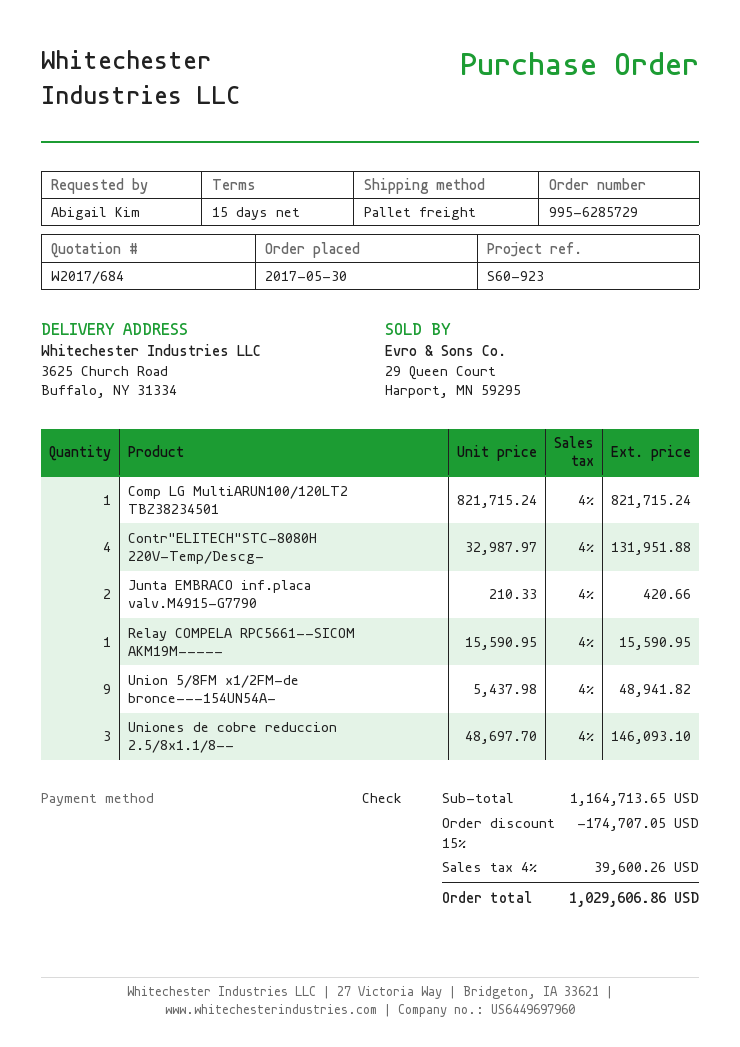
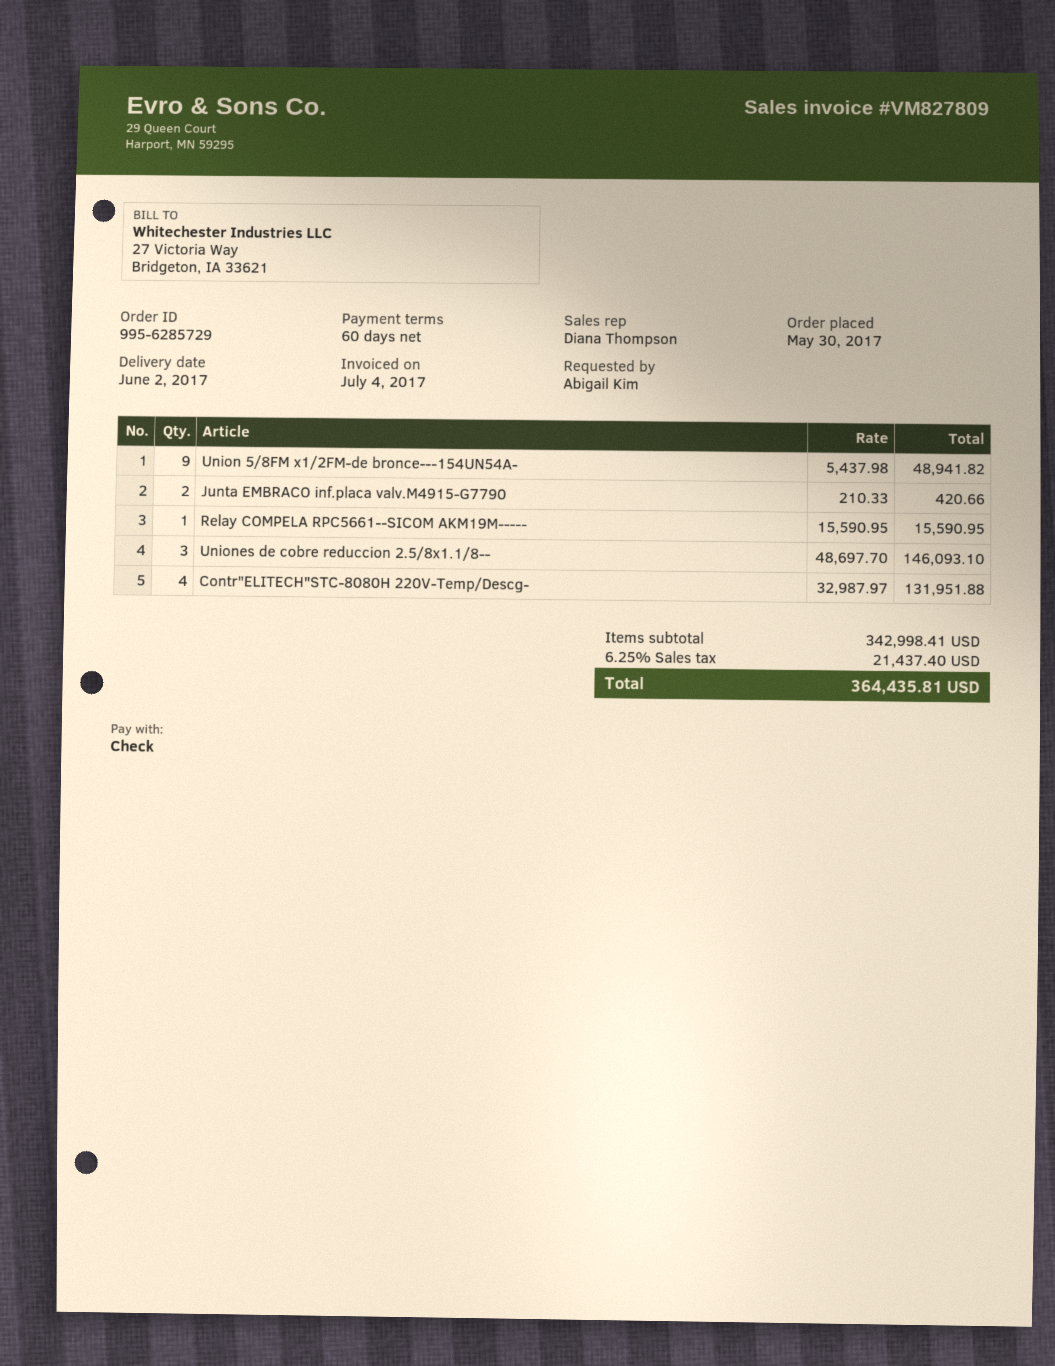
payment terms: 15 days -> 60 days
Comp LG MultiARUN100/120LT2 TBZ38234501: 1 x 821715.24 = 821715.24 -> none
subtotal: 1164713.65 -> 342998.41
discount: 15% = 174707.05 -> none
tax: 4% = 39600.26 -> 6.25% = 21437.40
total: 1029606.86 -> 364435.81

